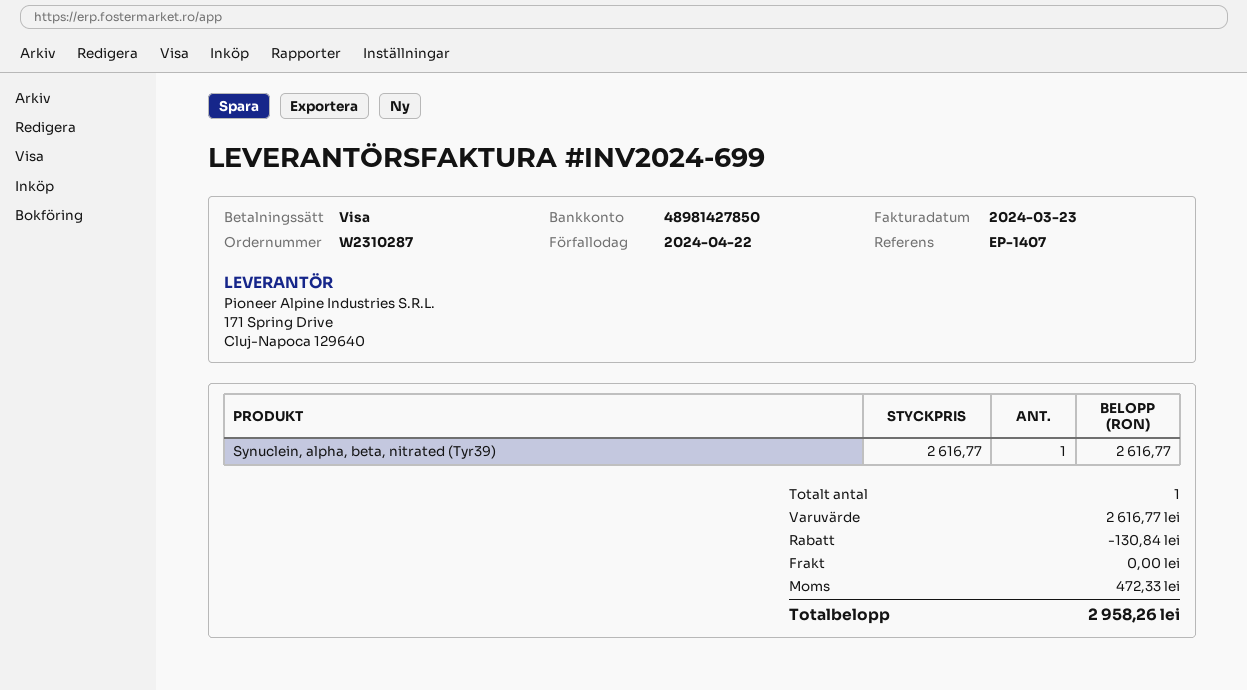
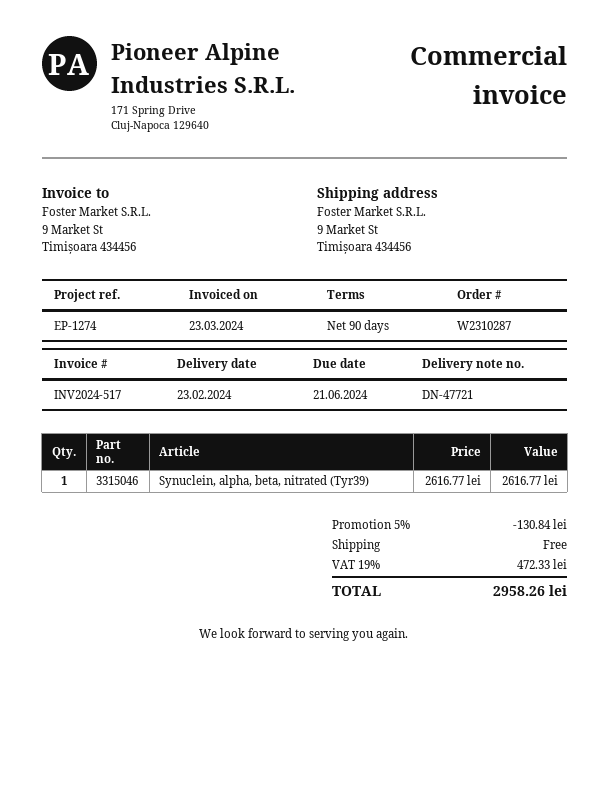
invoice number: INV2024-699 -> INV2024-517
due date: 2024-04-22 -> 2024-06-21
reference: EP-1407 -> EP-1274

